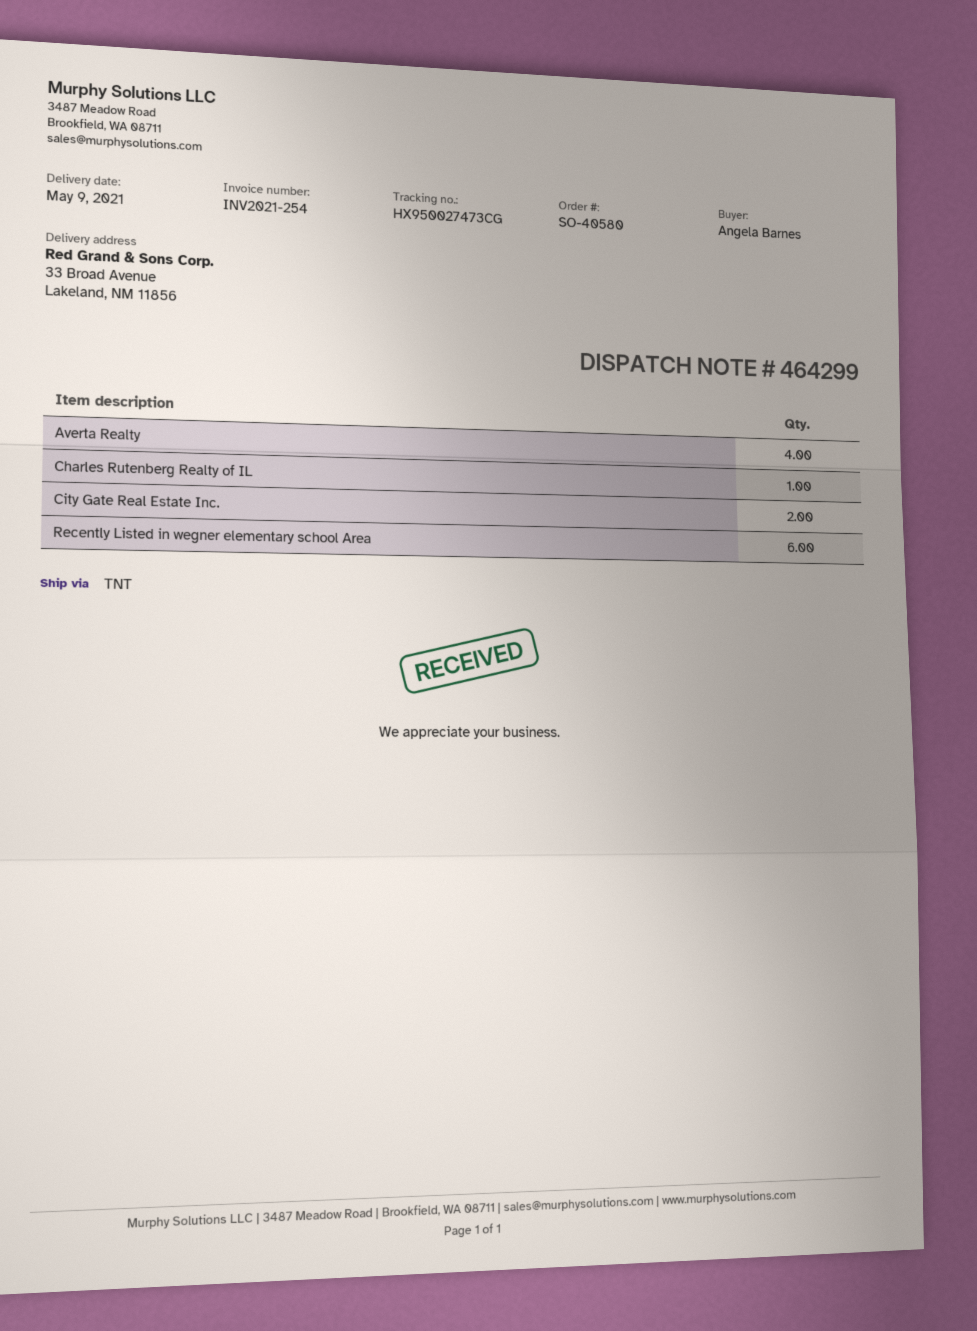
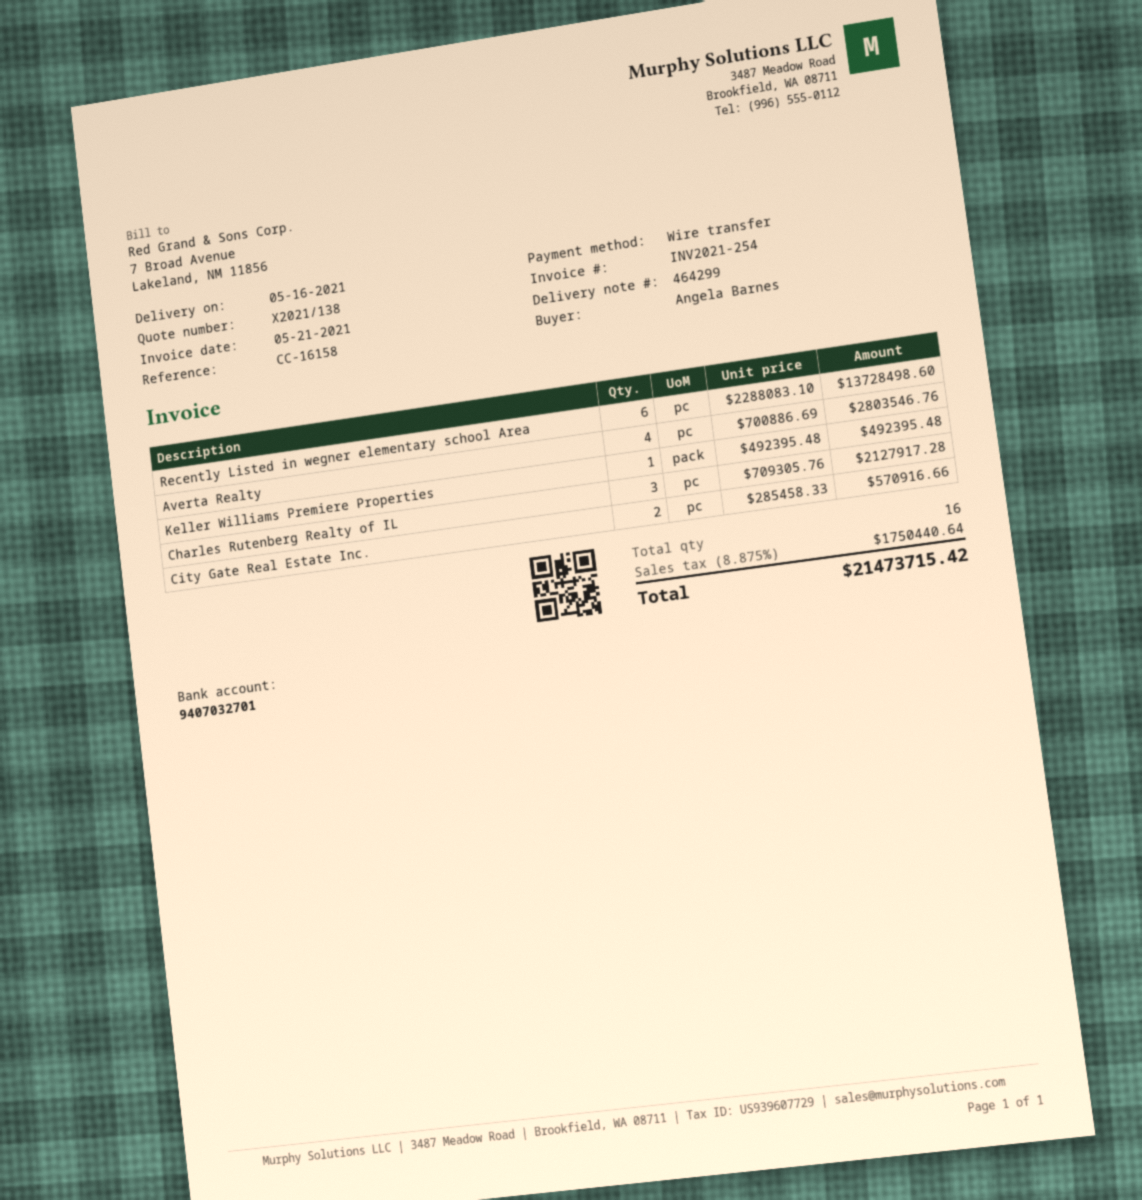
delivery date: 2021-05-09 -> 2021-05-16
Charles Rutenberg Realty of IL: 1 -> 3
Keller Williams Premiere Properties: none -> 1

